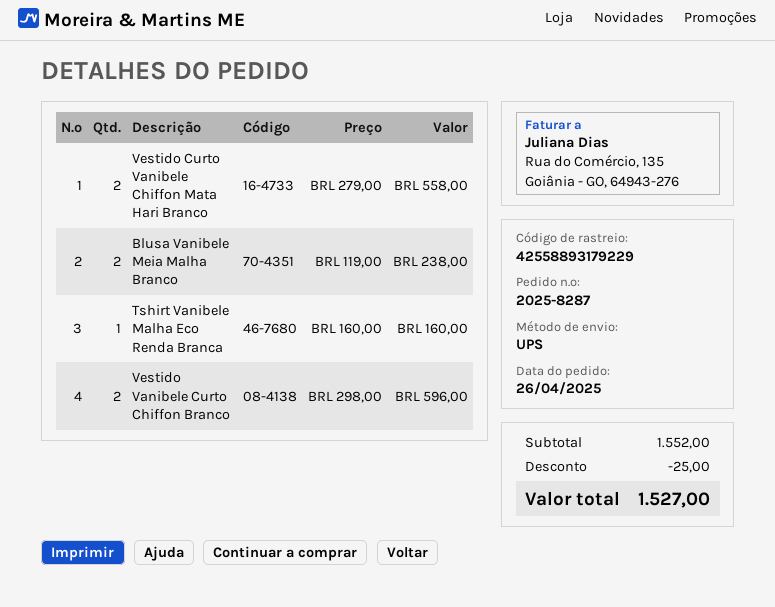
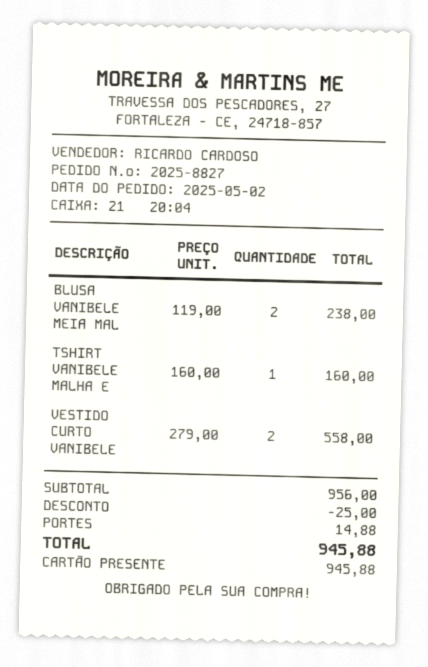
order number: 2025-8287 -> 2025-8827
order date: 2025-04-26 -> 2025-05-02
Vestido Vanibele Curto Chiffon Branco: 2 x 298.00 = 596.00 -> none
subtotal: 1552.00 -> 956.00
shipping: none -> 14.88
total: 1527.00 -> 945.88

